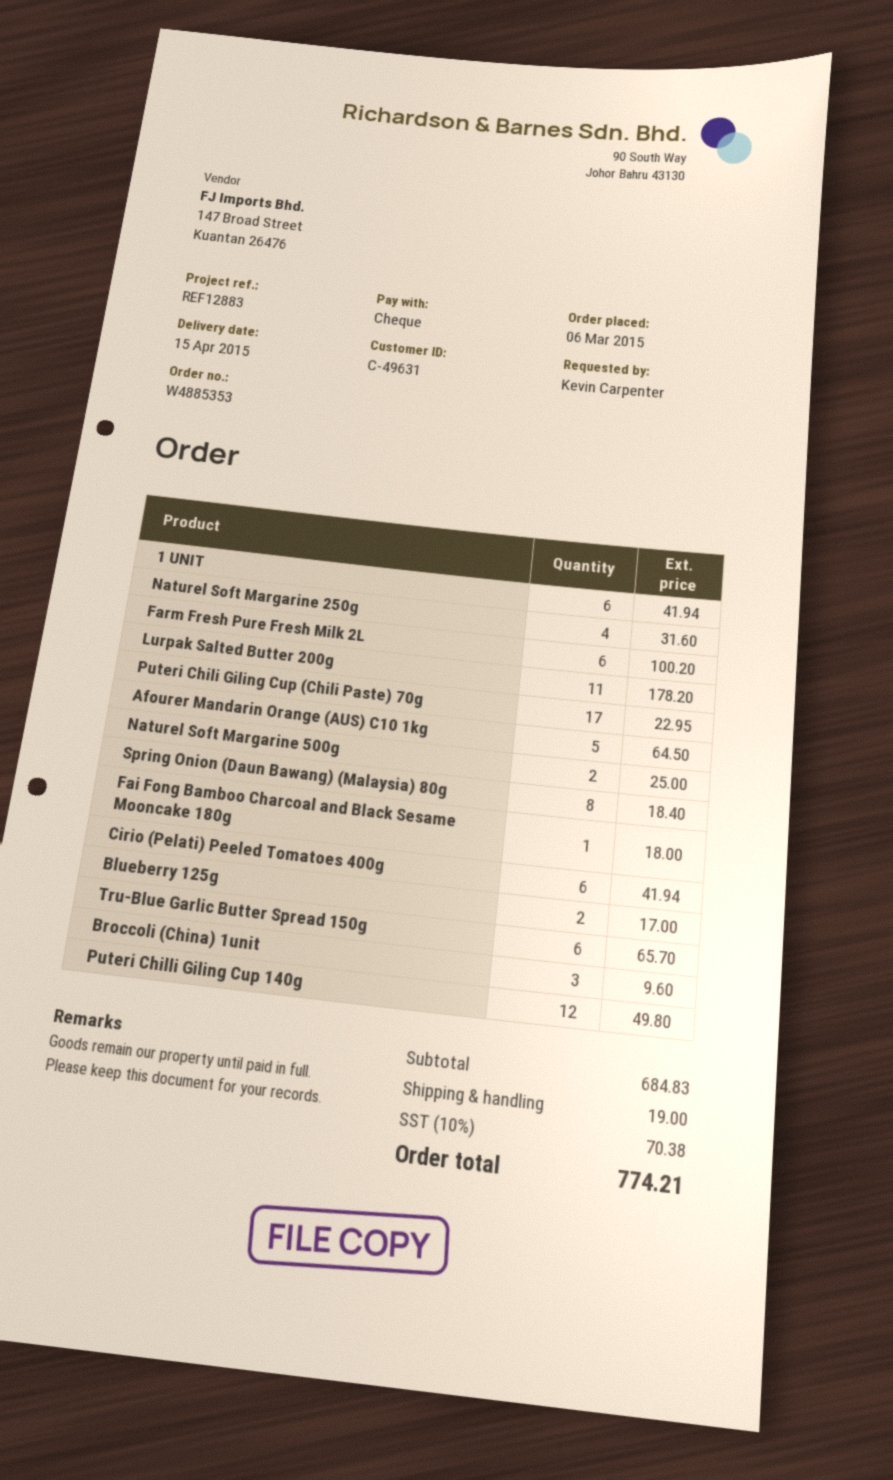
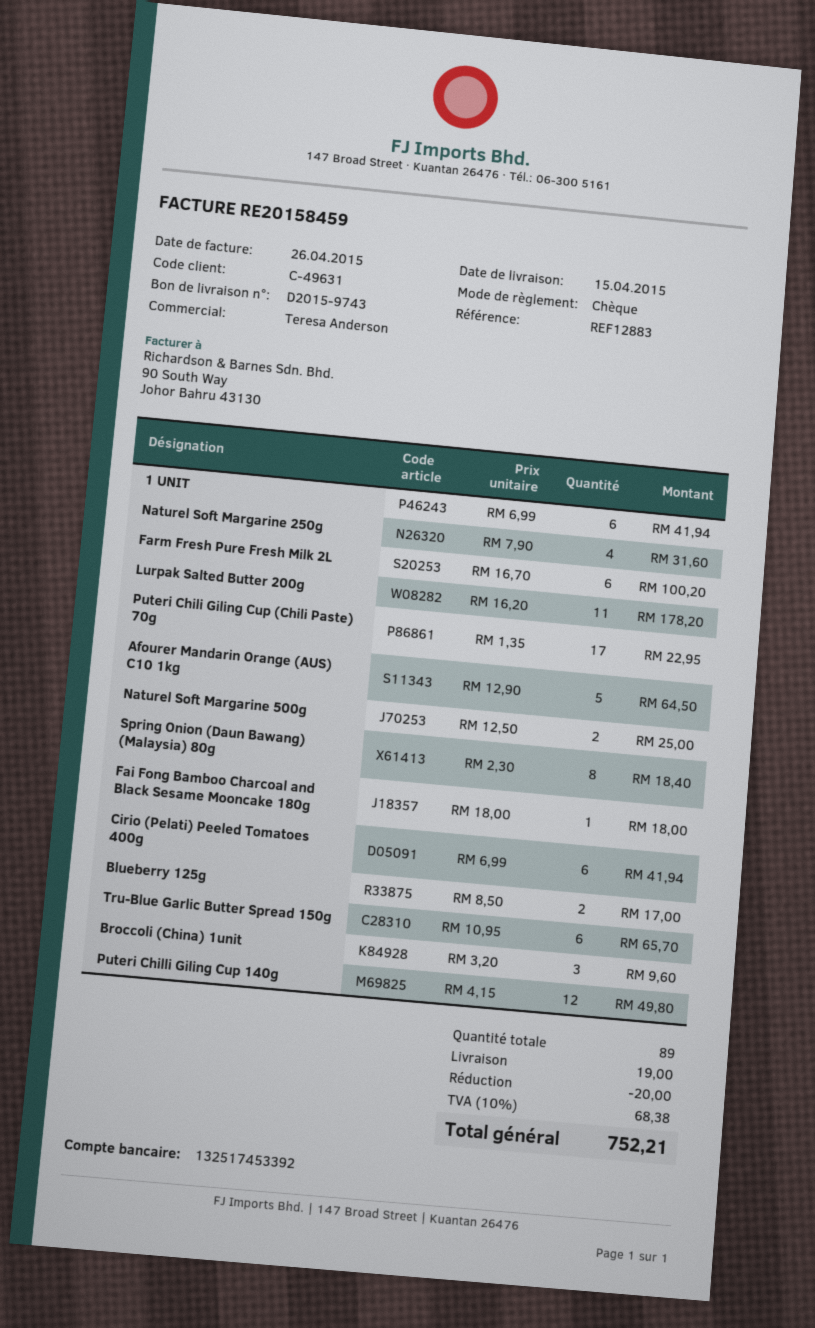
discount: none -> 20.00
tax: 10% = 70.38 -> 10% = 68.38
total: 774.21 -> 752.21

